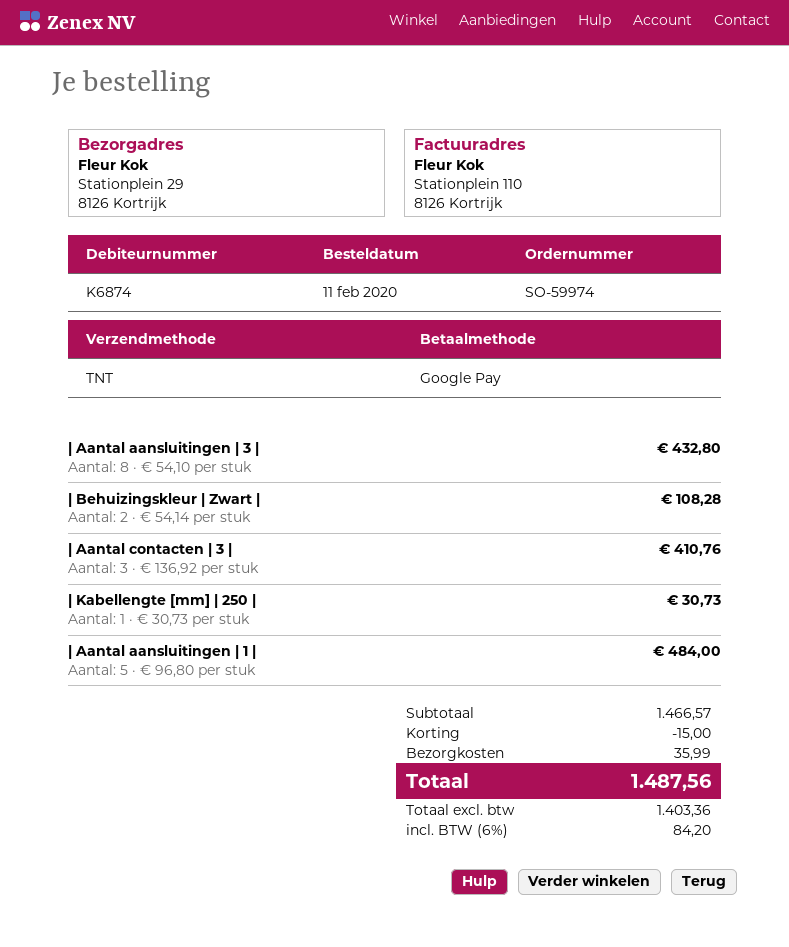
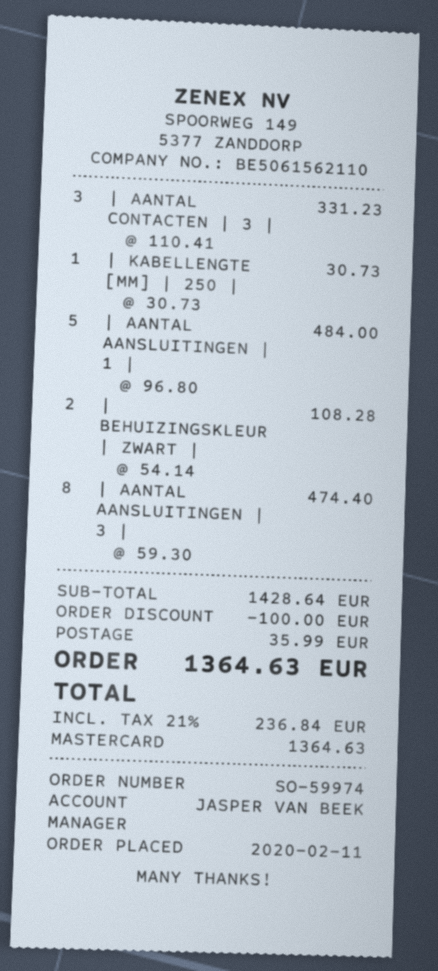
payment method: Google Pay -> Mastercard
| Aantal aansluitingen | 3 |: 8 x 54.10 = 432.80 -> 8 x 59.30 = 474.40
| Aantal contacten | 3 |: 3 x 136.92 = 410.76 -> 3 x 110.41 = 331.23
subtotal: 1466.57 -> 1428.64
discount: 15.00 -> 100.00
tax: 6% = 84.20 -> 21% = 236.84
total: 1487.56 -> 1364.63

